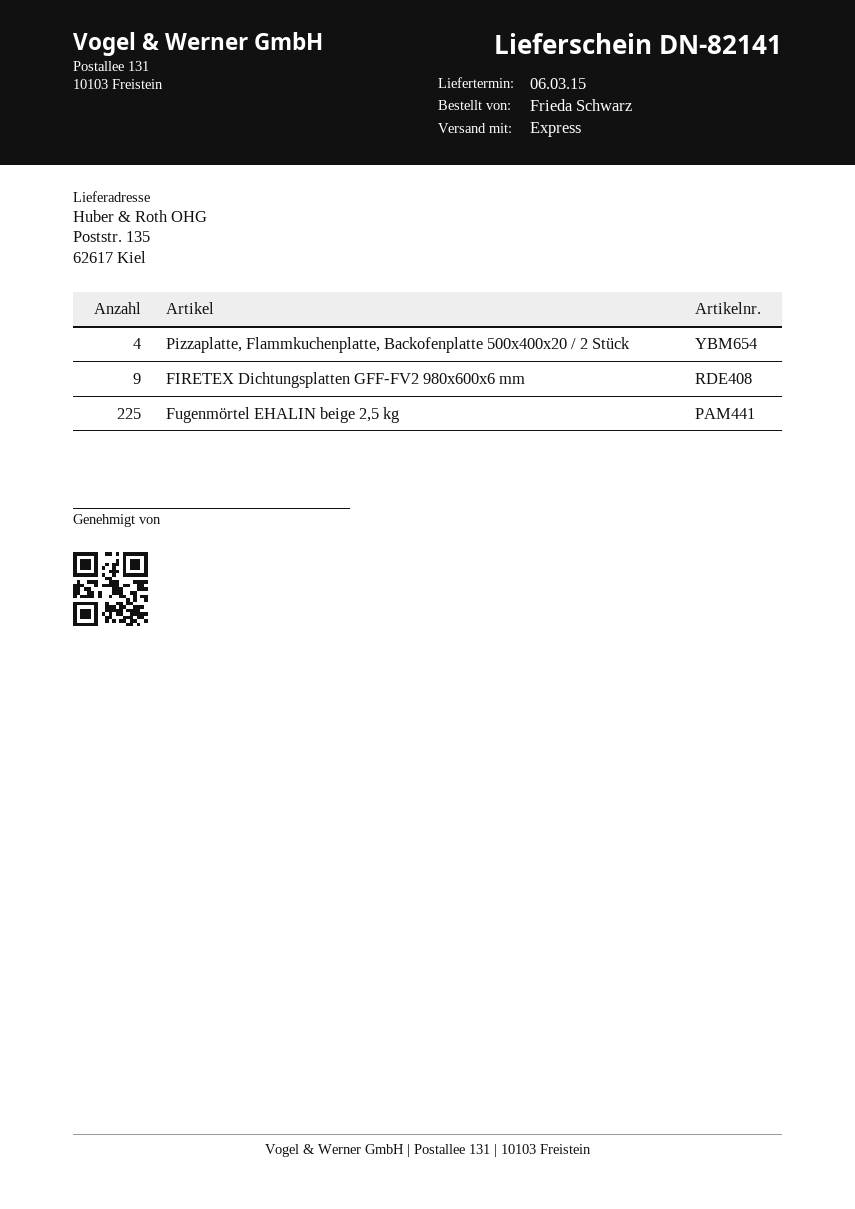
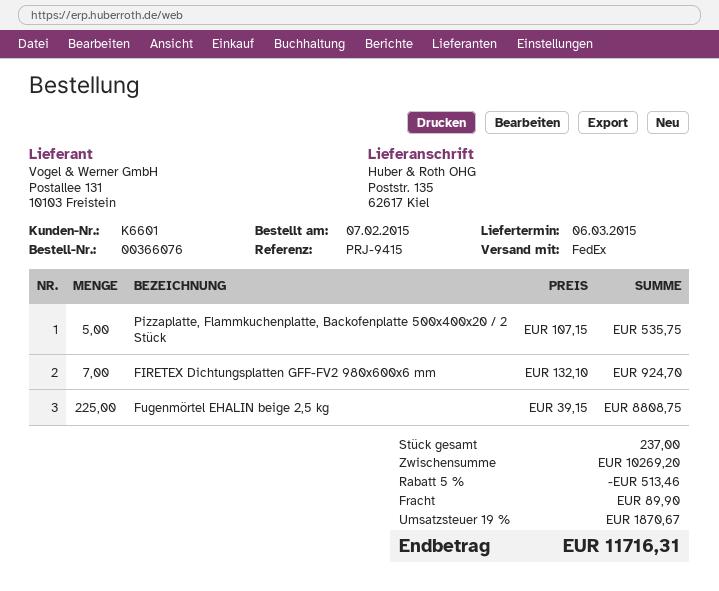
shipping method: express -> FedEx
Pizzaplatte, Flammkuchenplatte, Backofenplatte 500x400x20 / 2 Stück: 4 -> 5
FIRETEX Dichtungsplatten GFF-FV2 980x600x6 mm: 9 -> 7

